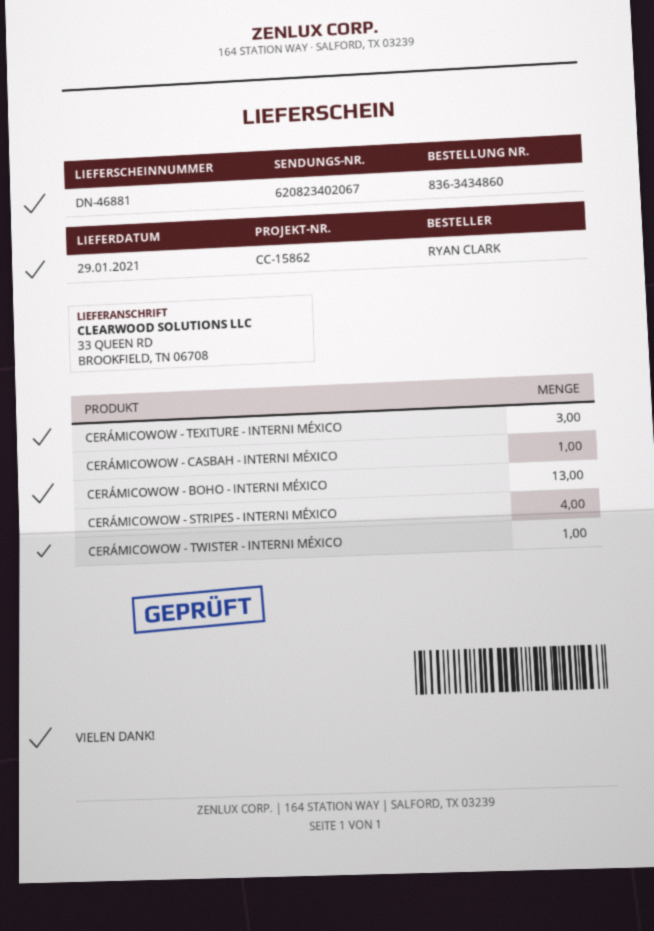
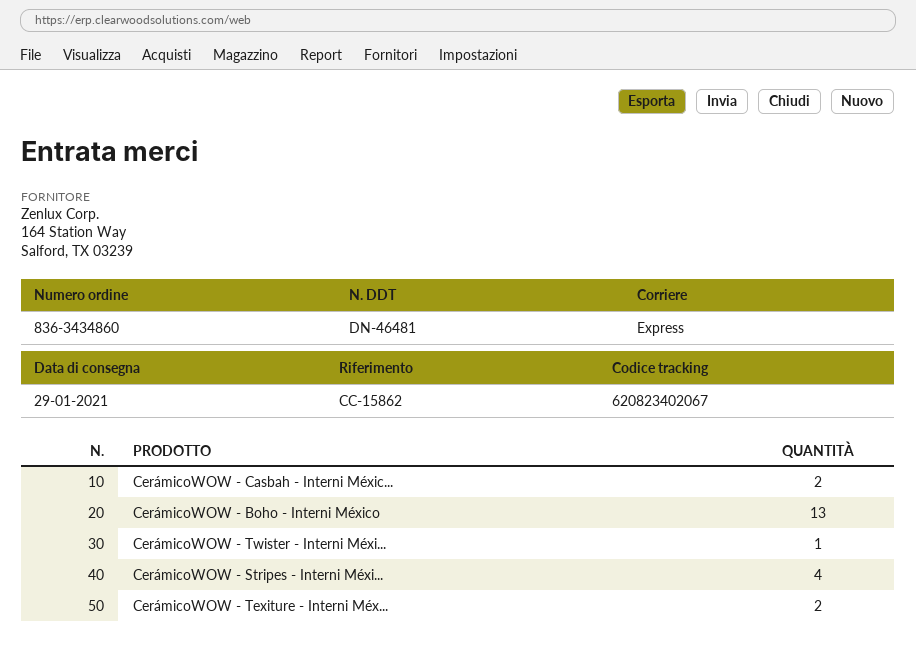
delivery note number: DN-46881 -> DN-46481
CERÁMICOWOW - TEXITURE - INTERNI MÉXICO: 3 -> 2
CERÁMICOWOW - CASBAH - INTERNI MÉXICO: 1 -> 2

